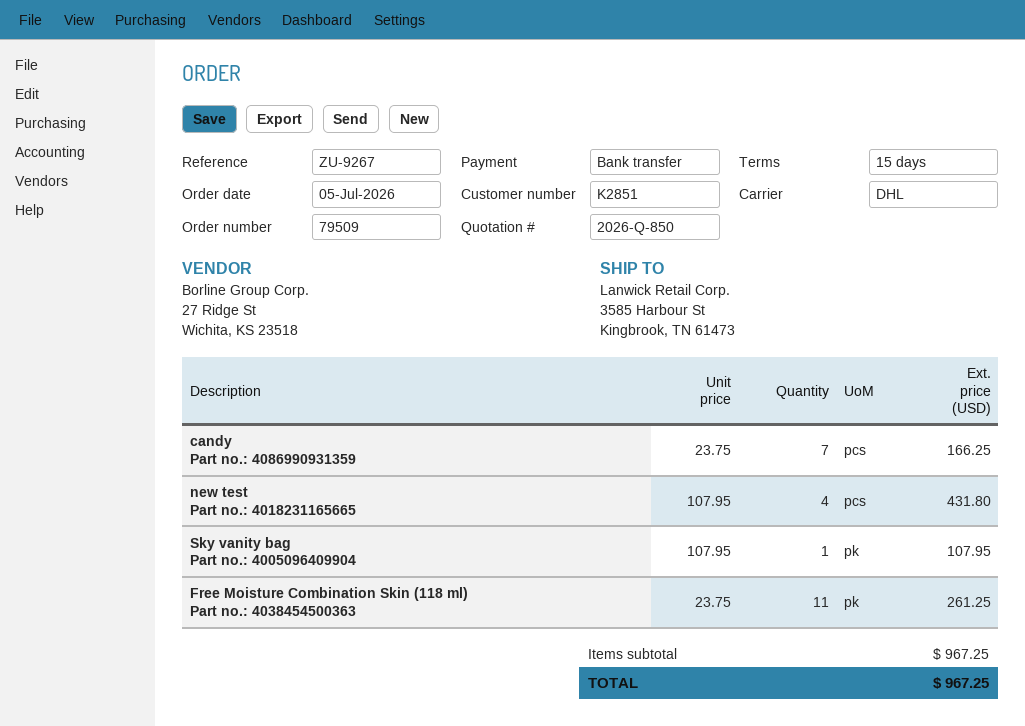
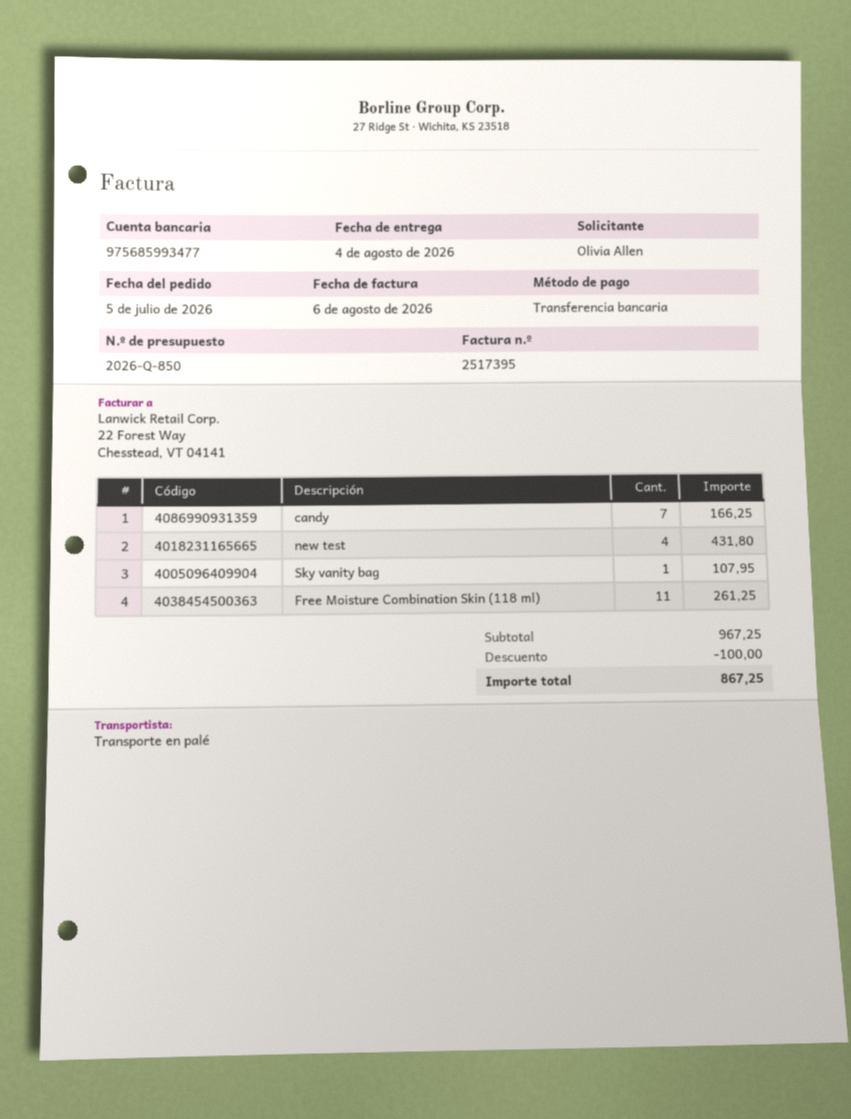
shipping method: DHL -> pallet freight
discount: none -> 100.00
total: 967.25 -> 867.25

